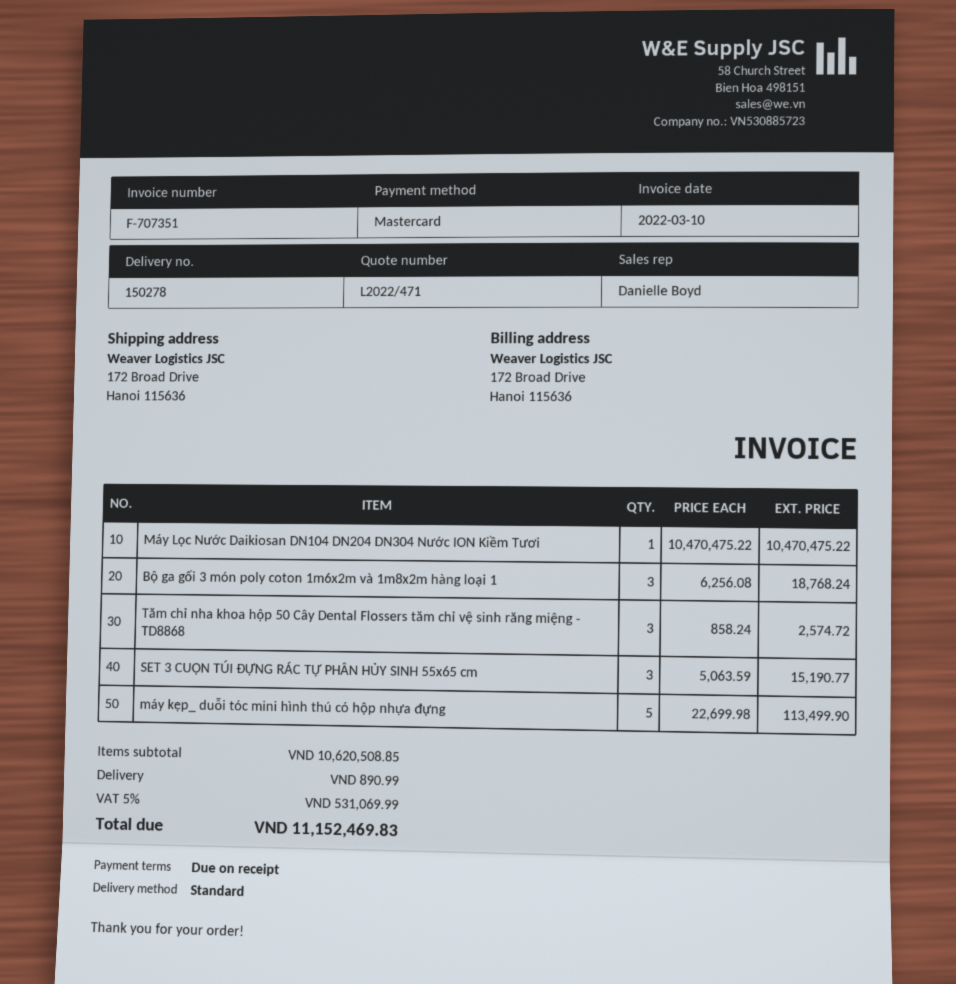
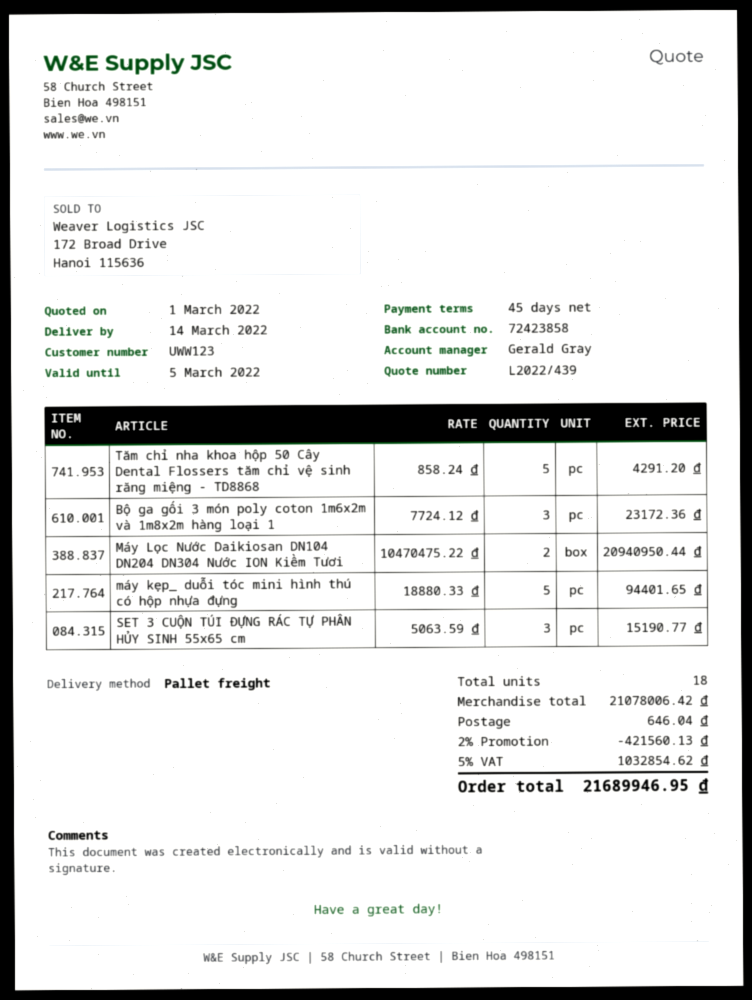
quote number: L2022/471 -> L2022/439
payment terms: on receipt -> 45 days
sales rep: Danielle Boyd -> Gerald Gray
shipping method: standard -> pallet freight
Máy Lọc Nước Daikiosan DN104 DN204 DN304 Nước ION Kiềm Tươi: 1 x 10470475.22 = 10470475.22 -> 2 x 10470475.22 = 20940950.44
Bộ ga gối 3 món poly coton 1m6x2m và 1m8x2m hàng loại 1: 3 x 6256.08 = 18768.24 -> 3 x 7724.12 = 23172.36
Tăm chỉ nha khoa hộp 50 Cây Dental Flossers tăm chỉ vệ sinh răng miệng - TD8868: 3 x 858.24 = 2574.72 -> 5 x 858.24 = 4291.20
máy kẹp_ duỗi tóc mini hình thú có hộp nhựa đựng: 5 x 22699.98 = 113499.90 -> 5 x 18880.33 = 94401.65
subtotal: 10620508.85 -> 21078006.42
discount: none -> 2% = 421560.13
shipping: 890.99 -> 646.04
tax: 5% = 531069.99 -> 5% = 1032854.62
total: 11152469.83 -> 21689946.95

